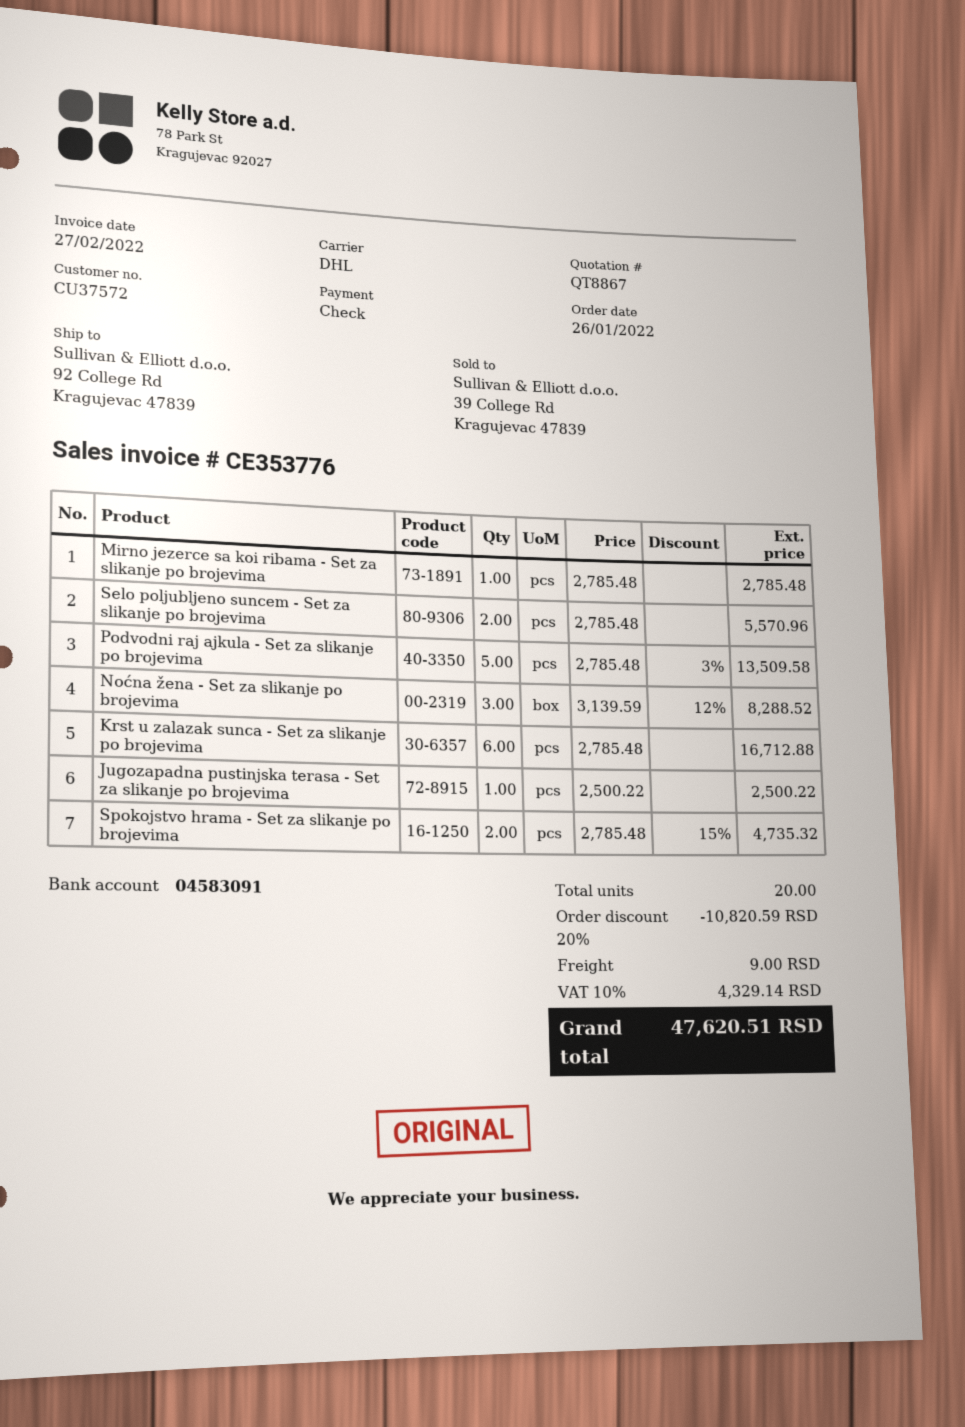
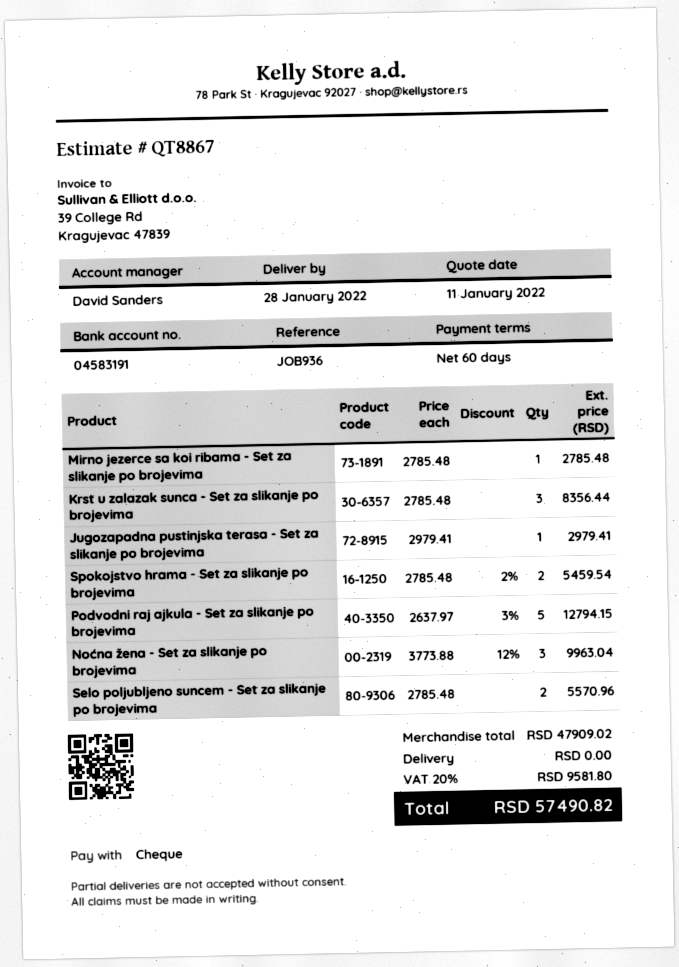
bank account: 04583091 -> 04583191
Podvodni raj ajkula - Set za slikanje po brojevima: 5 x 2785.48 - 3% = 13509.58 -> 5 x 2637.97 - 3% = 12794.15
Noćna žena - Set za slikanje po brojevima: 3 x 3139.59 - 12% = 8288.52 -> 3 x 3773.88 - 12% = 9963.04
Krst u zalazak sunca - Set za slikanje po brojevima: 6 x 2785.48 = 16712.88 -> 3 x 2785.48 = 8356.44
Jugozapadna pustinjska terasa - Set za slikanje po brojevima: 1 x 2500.22 = 2500.22 -> 1 x 2979.41 = 2979.41
Spokojstvo hrama - Set za slikanje po brojevima: 2 x 2785.48 - 15% = 4735.32 -> 2 x 2785.48 - 2% = 5459.54
discount: 20% = 10820.59 -> none
shipping: 9.00 -> 0.00
tax: 10% = 4329.14 -> 20% = 9581.80
total: 47620.51 -> 57490.82

